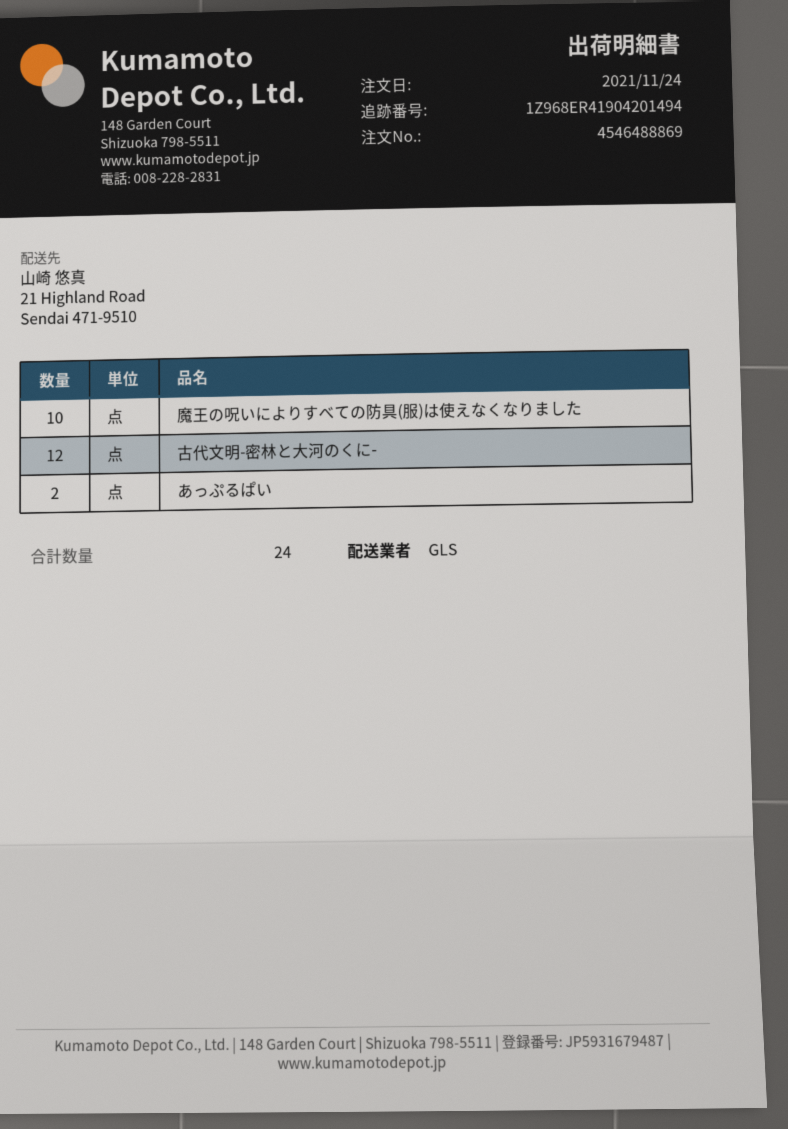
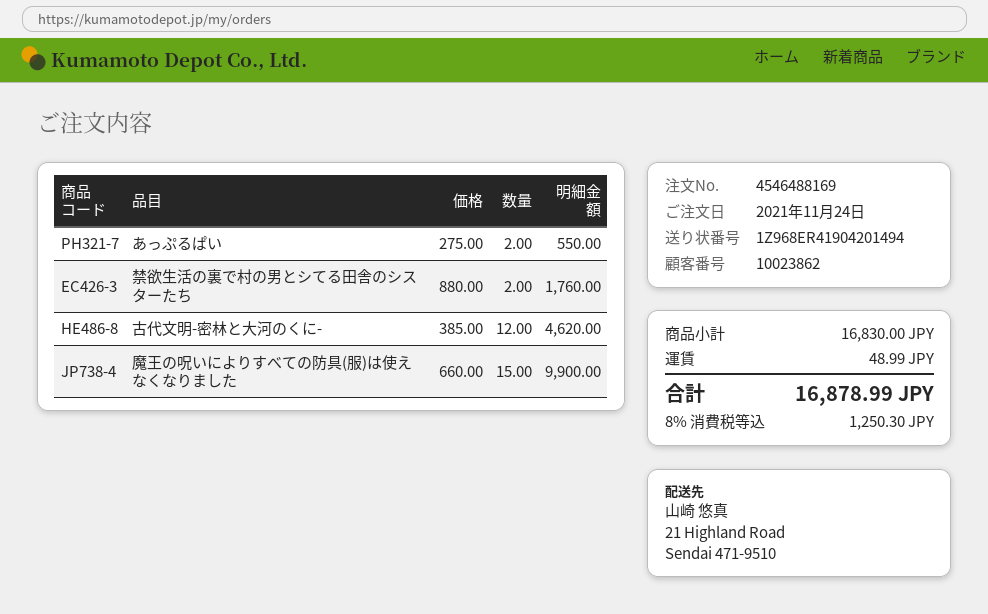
order number: 4546488869 -> 4546488169
魔王の呪いによりすべての防具(服)は使えなくなりました: 10 -> 15
禁欲生活の裏で村の男とシてる田舎のシスターたち: none -> 2

